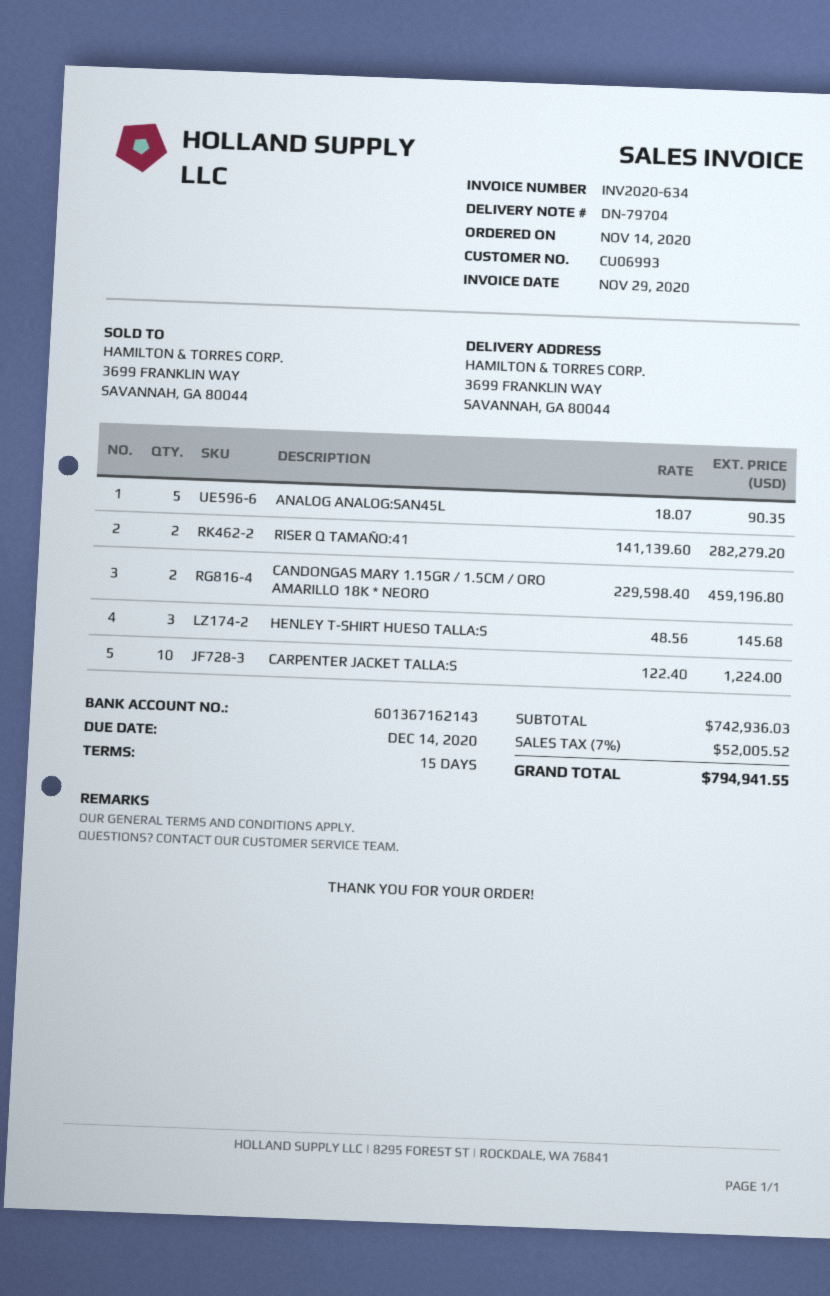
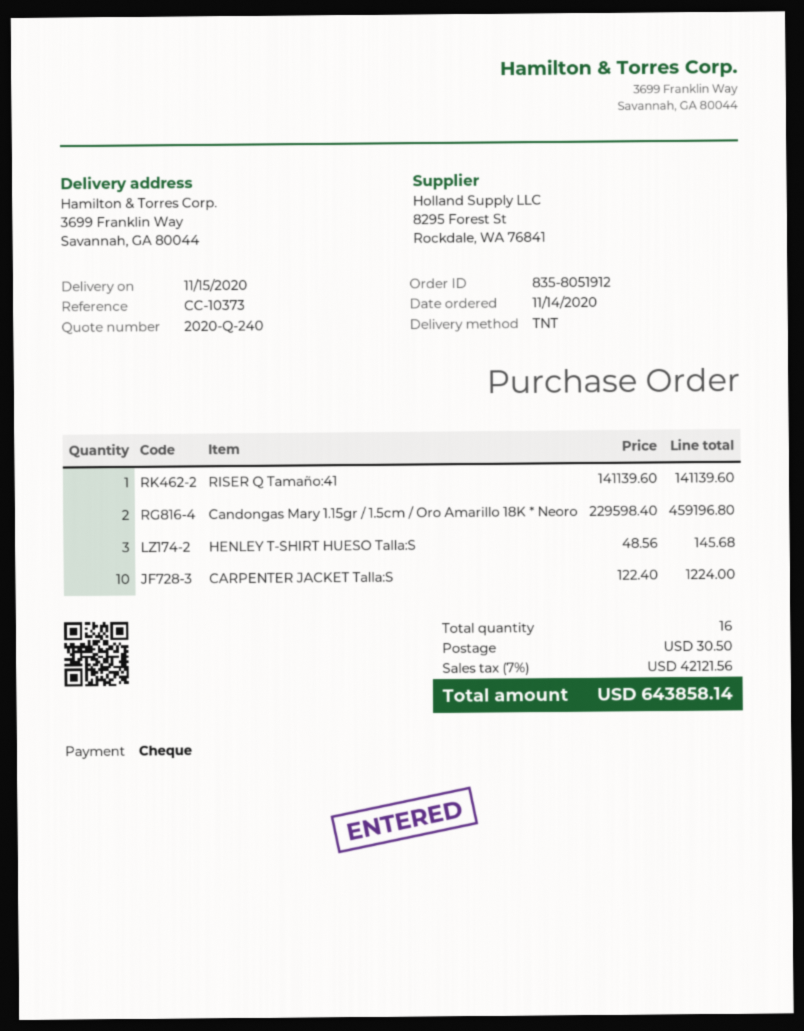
ANALOG ANALOG:SAN45L: 5 x 18.07 = 90.35 -> none
RISER Q TAMAÑO:41: 2 x 141139.60 = 282279.20 -> 1 x 141139.60 = 141139.60
shipping: none -> 30.50
tax: 7% = 52005.52 -> 7% = 42121.56
total: 794941.55 -> 643858.14

